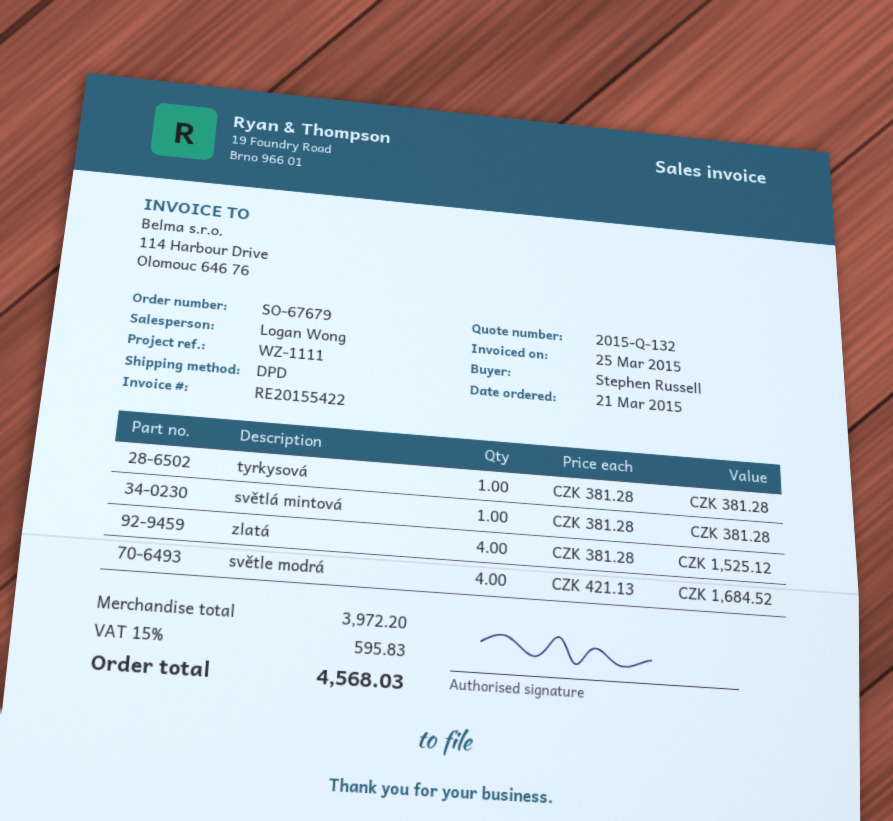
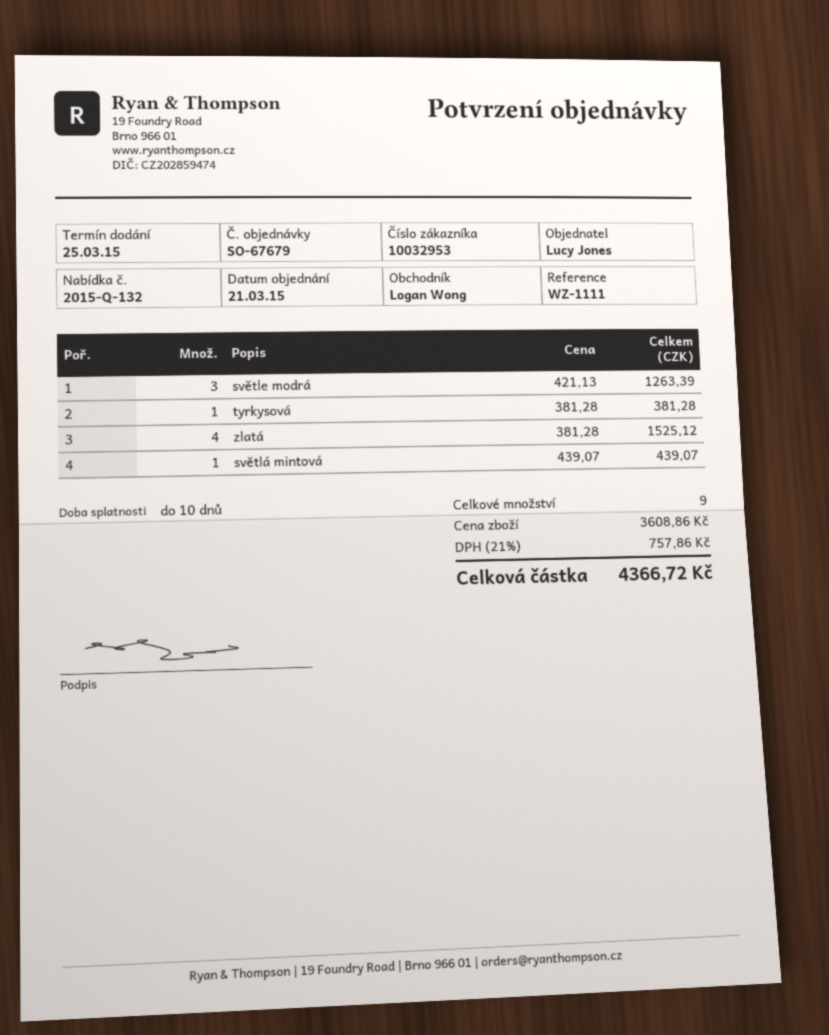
ordered by: Stephen Russell -> Lucy Jones
světlá mintová: 1 x 381.28 = 381.28 -> 1 x 439.07 = 439.07
světle modrá: 4 x 421.13 = 1684.52 -> 3 x 421.13 = 1263.39
subtotal: 3972.20 -> 3608.86
tax: 15% = 595.83 -> 21% = 757.86
total: 4568.03 -> 4366.72

